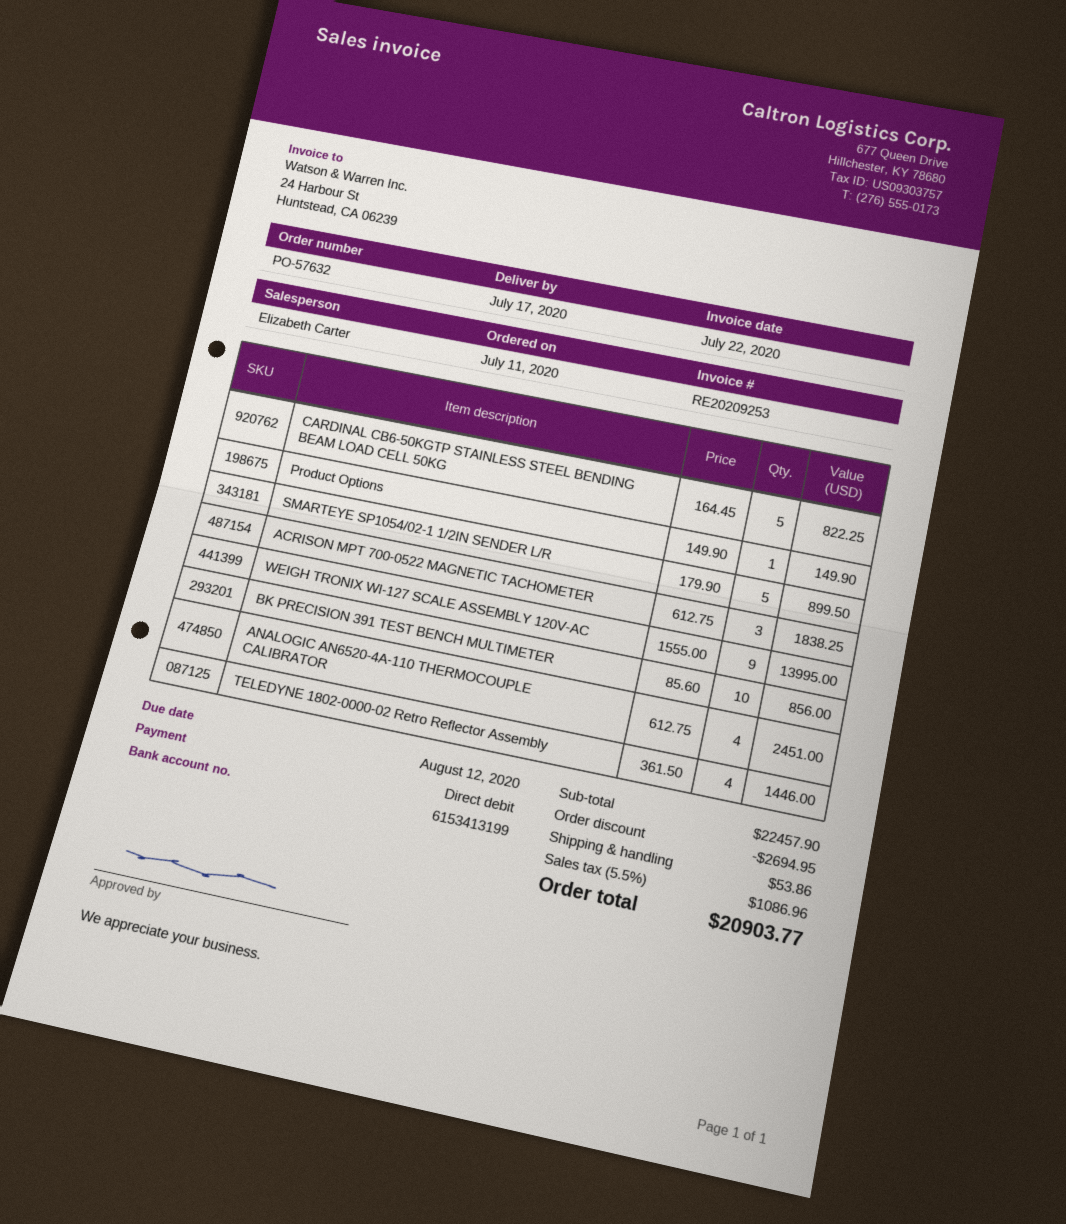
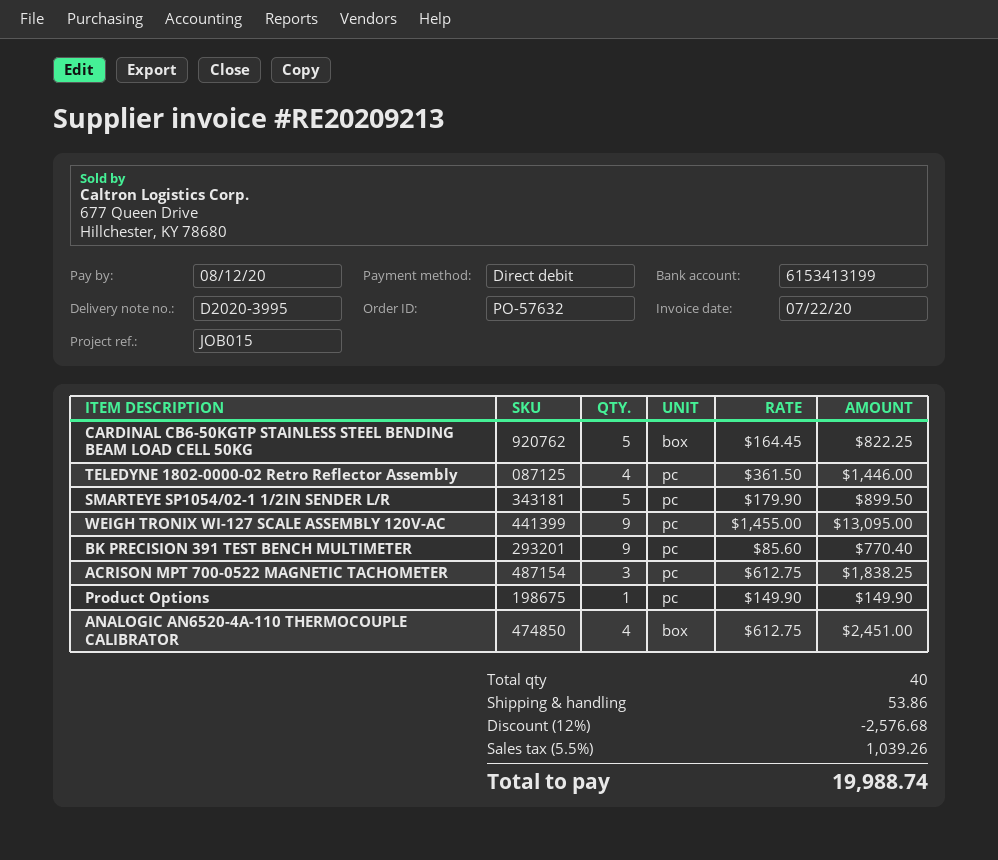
invoice number: RE20209253 -> RE20209213
WEIGH TRONIX WI-127 SCALE ASSEMBLY 120V-AC: 9 x 1555.00 = 13995.00 -> 9 x 1455.00 = 13095.00
BK PRECISION 391 TEST BENCH MULTIMETER: 10 x 85.60 = 856.00 -> 9 x 85.60 = 770.40
discount: 2694.95 -> 2576.68
tax: 5.5% = 1086.96 -> 5.5% = 1039.26
total: 20903.77 -> 19988.74

